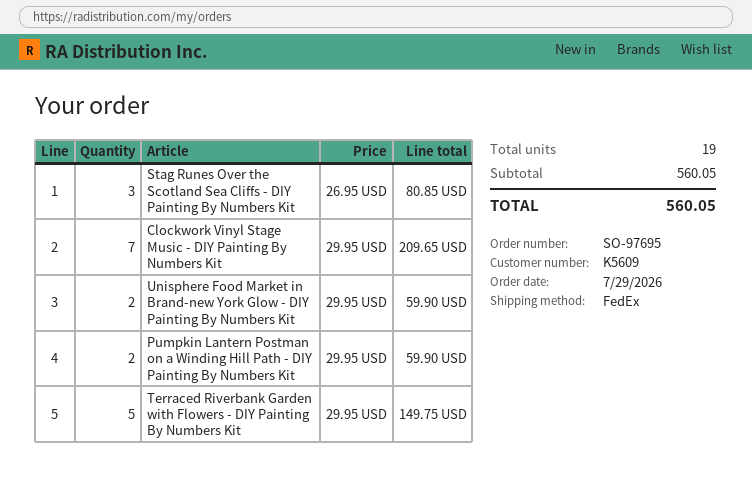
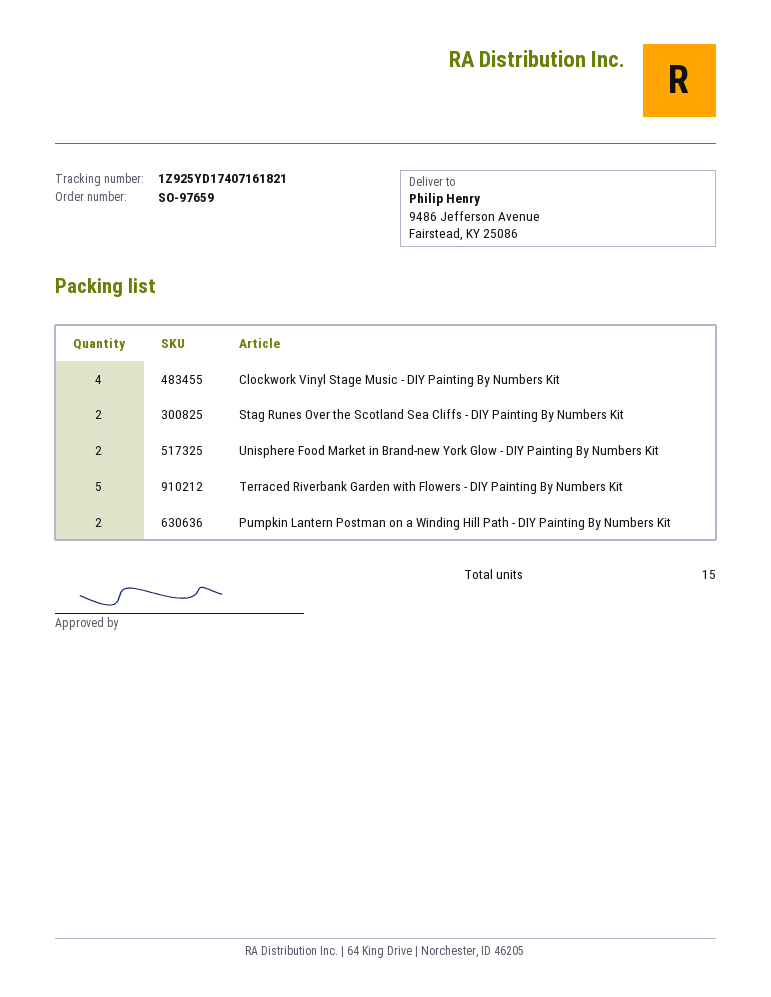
order number: SO-97695 -> SO-97659
Stag Runes Over the Scotland Sea Cliffs - DIY Painting By Numbers Kit: 3 -> 2
Clockwork Vinyl Stage Music - DIY Painting By Numbers Kit: 7 -> 4
total quantity: 19 -> 15

